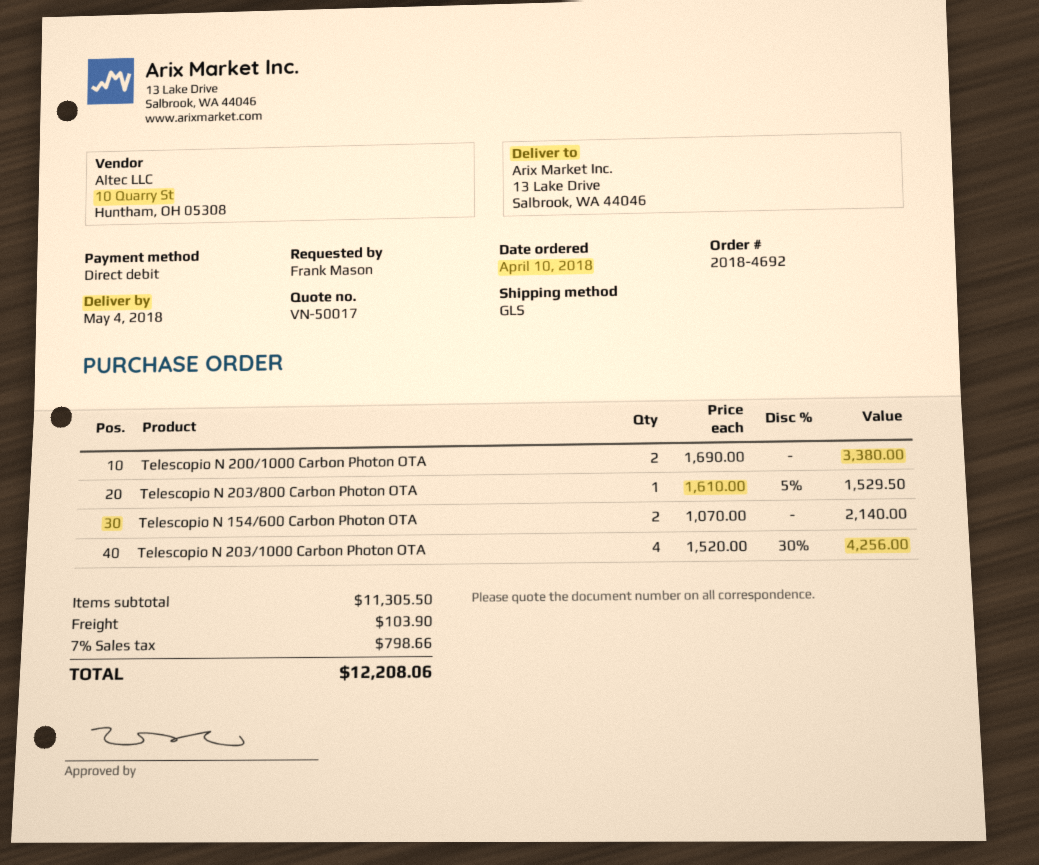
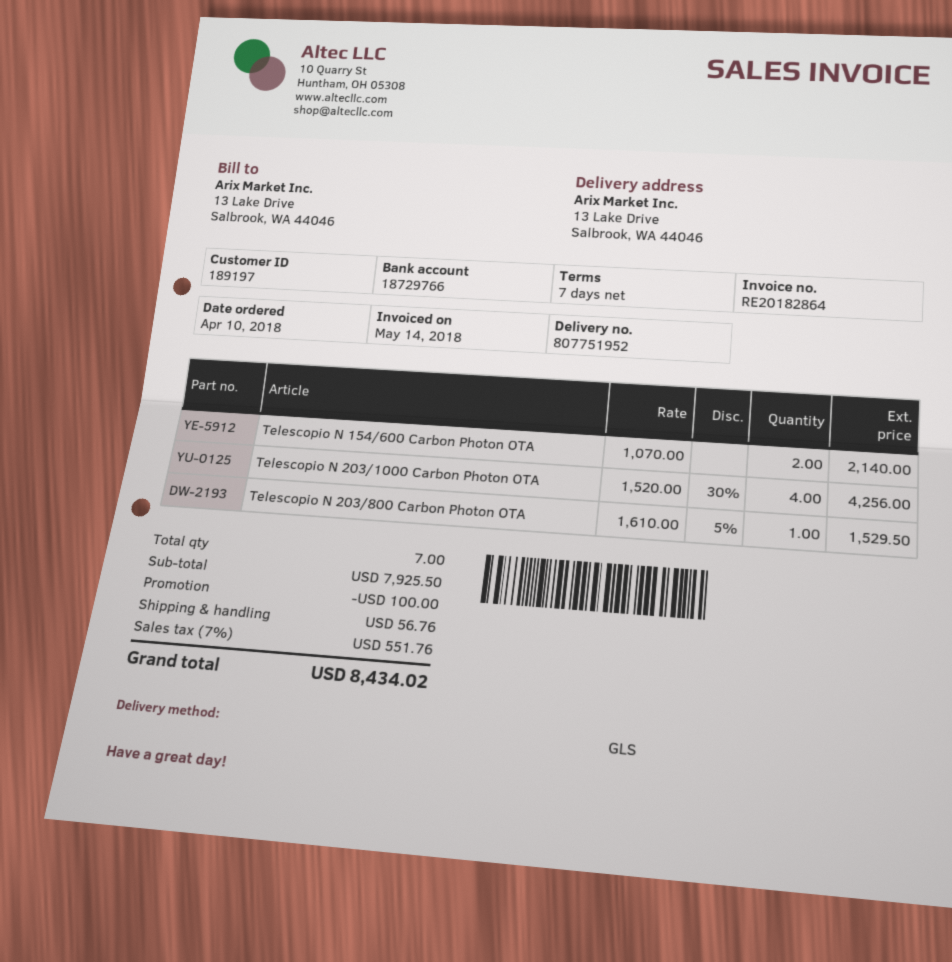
Telescopio N 200/1000 Carbon Photon OTA: 2 x 1690.00 = 3380.00 -> none
subtotal: 11305.50 -> 7925.50
discount: none -> 100.00
shipping: 103.90 -> 56.76
tax: 7% = 798.66 -> 7% = 551.76
total: 12208.06 -> 8434.02

